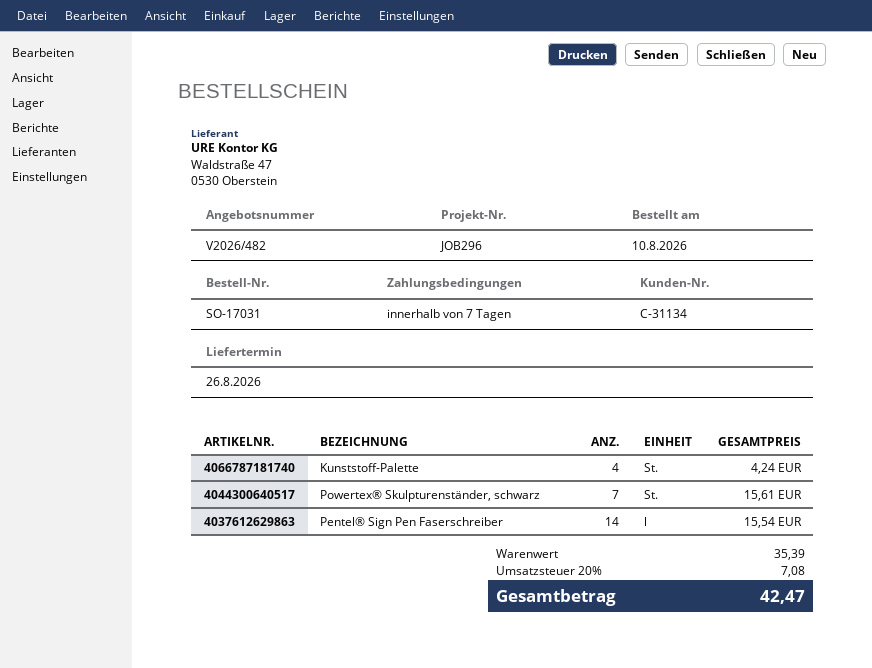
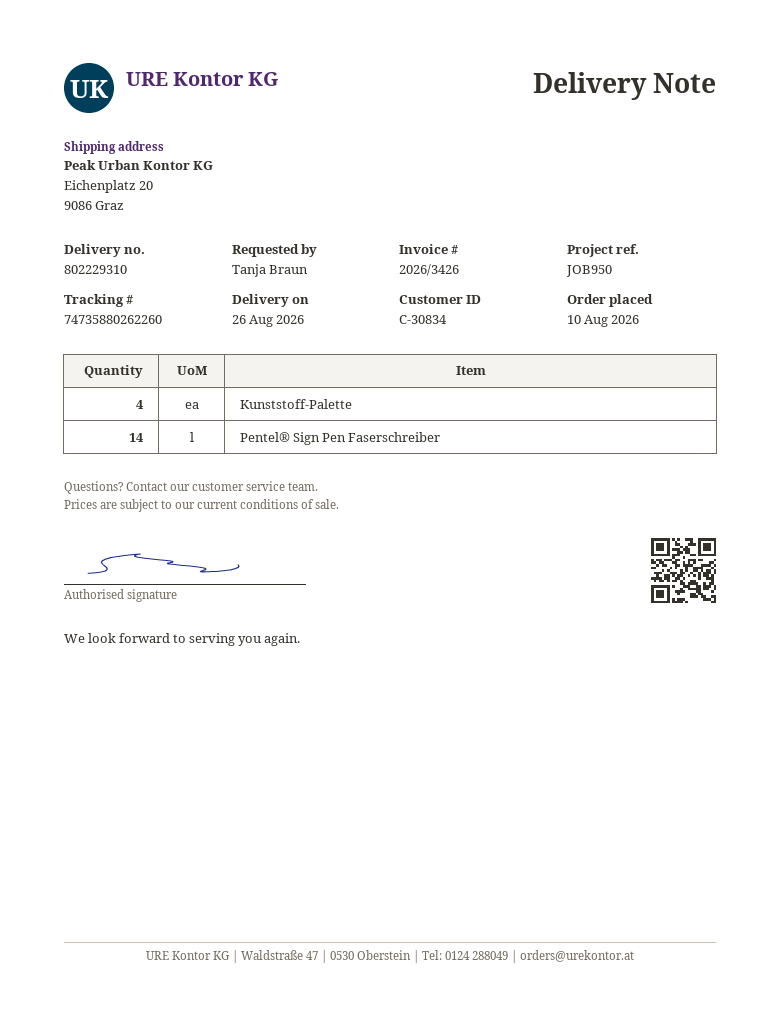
customer number: C-31134 -> C-30834
reference: JOB296 -> JOB950
Powertex® Skulpturenständer, schwarz: 7 -> none

